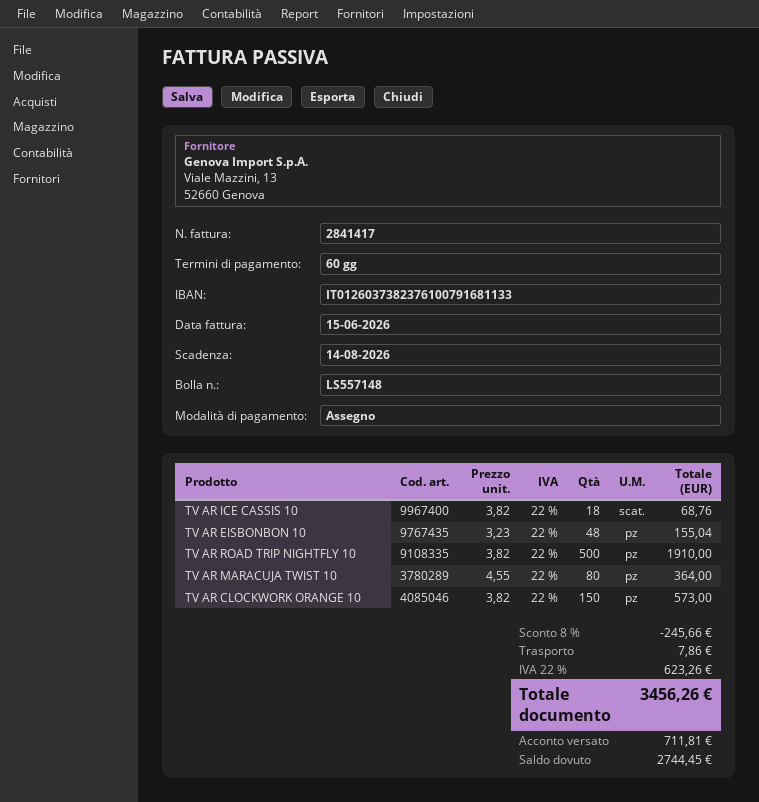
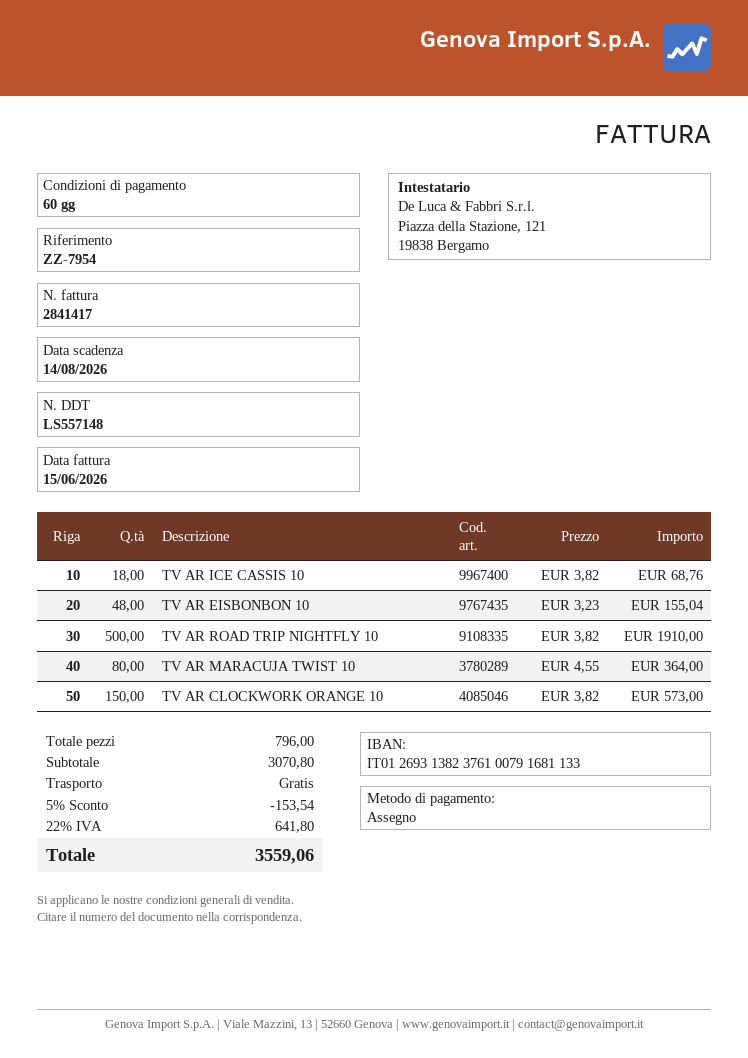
bank account: IT0126037382376100791681133 -> IT0126931382376100791681133
discount: 8% = 245.66 -> 5% = 153.54
shipping: 7.86 -> 0.00
tax: 22% = 623.26 -> 22% = 641.80
total: 3456.26 -> 3559.06

